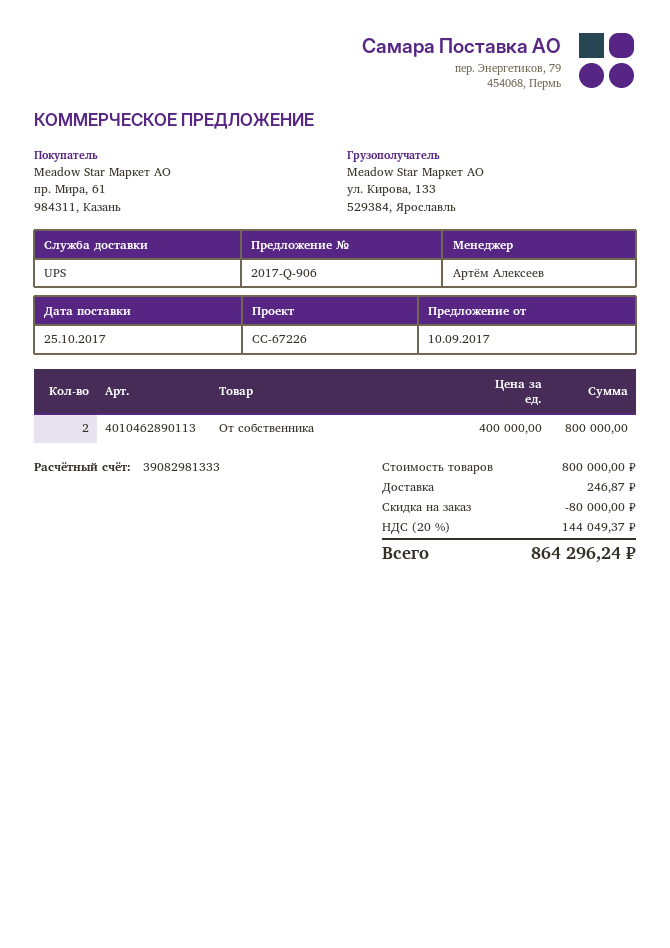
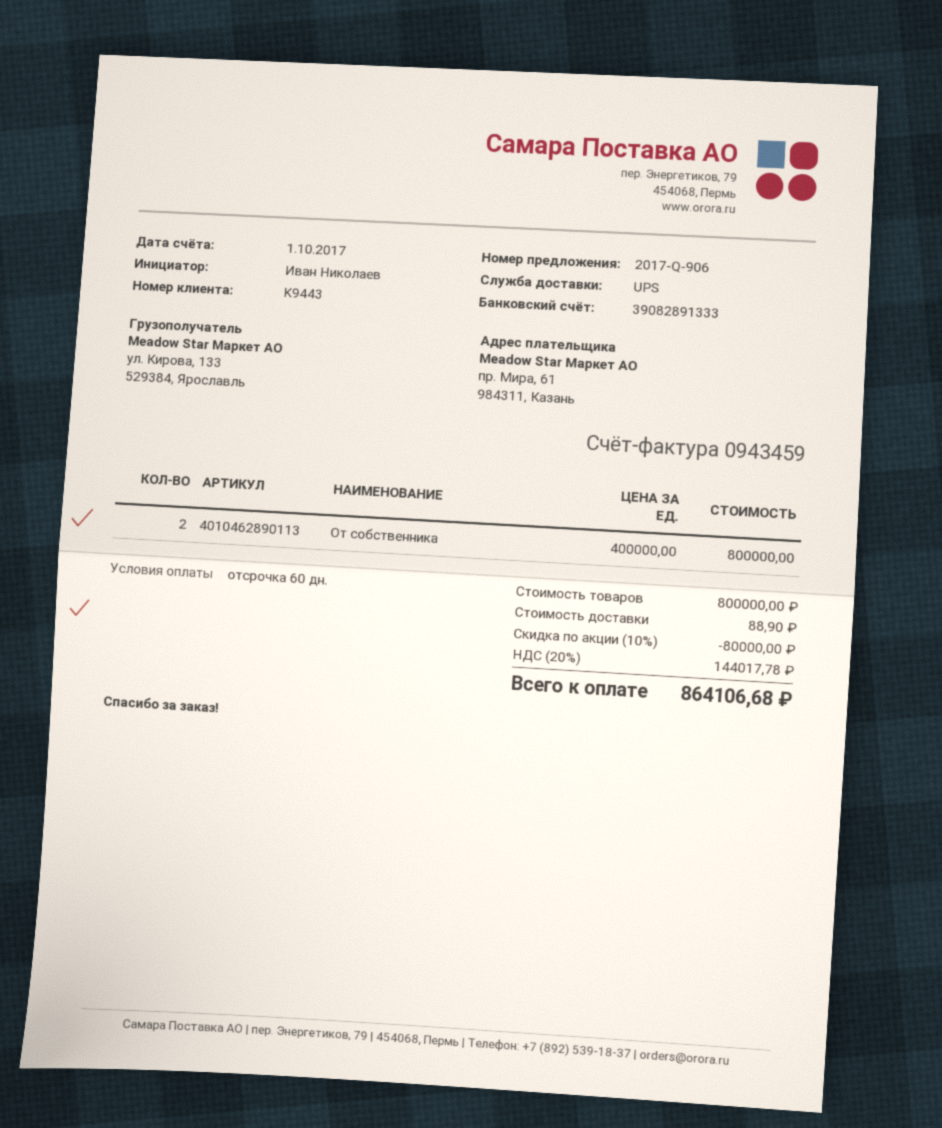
bank account: 39082981333 -> 39082891333
shipping: 246.87 -> 88.90
tax: 20% = 144049.37 -> 20% = 144017.78
total: 864296.24 -> 864106.68

